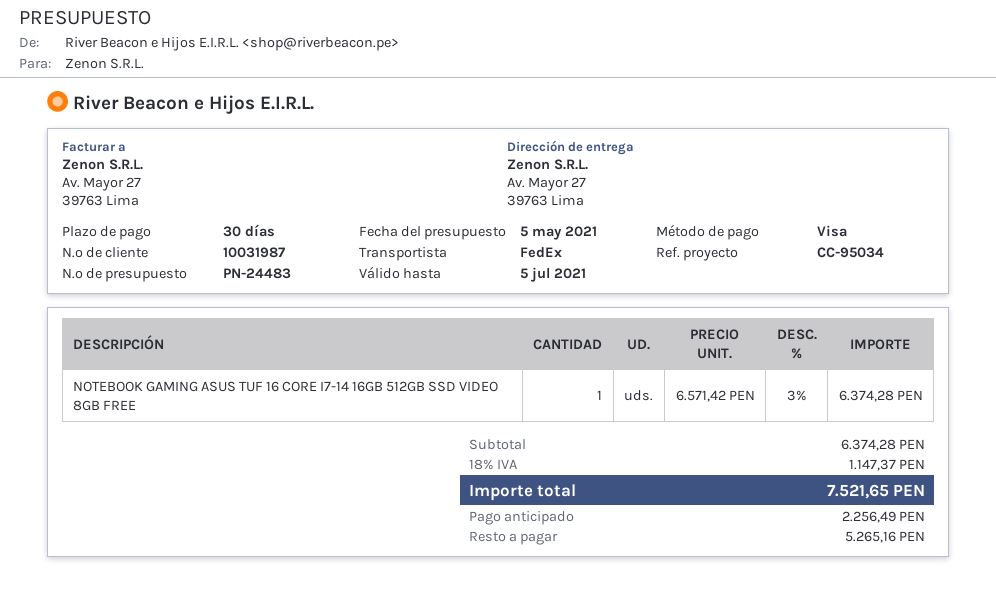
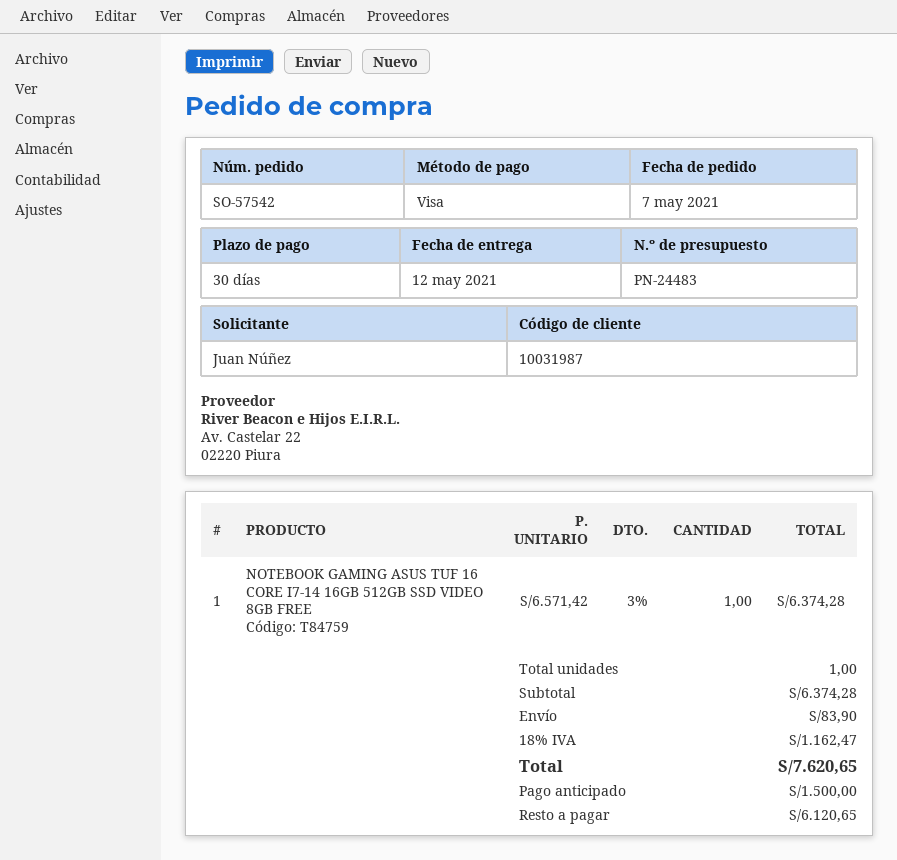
shipping: none -> 83.90
tax: 18% = 1147.37 -> 18% = 1162.47
total: 7521.65 -> 7620.65
deposit: 2256.49 -> 1500.00
balance: 5265.16 -> 6120.65

